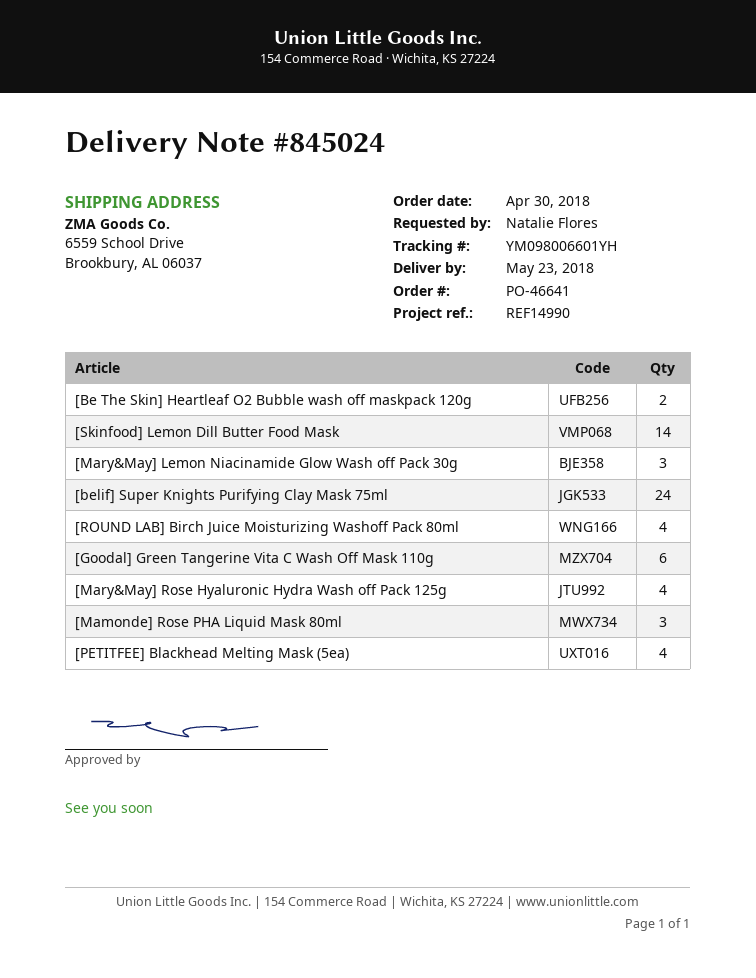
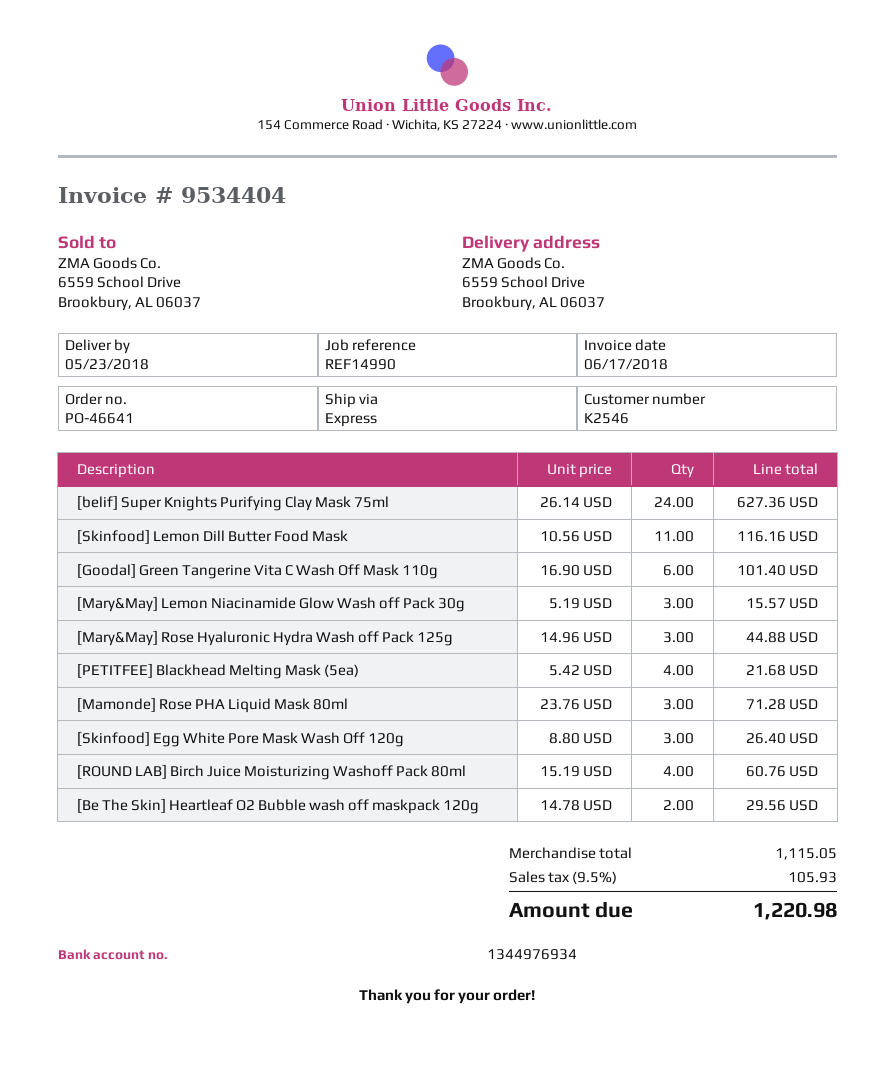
[Skinfood] Lemon Dill Butter Food Mask: 14 -> 11
[Mary&May] Rose Hyaluronic Hydra Wash off Pack 125g: 4 -> 3
[Skinfood] Egg White Pore Mask Wash Off 120g: none -> 3

